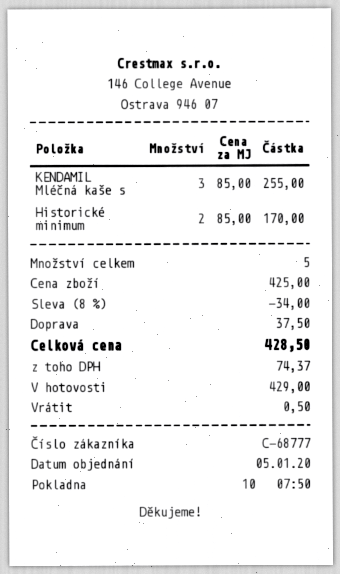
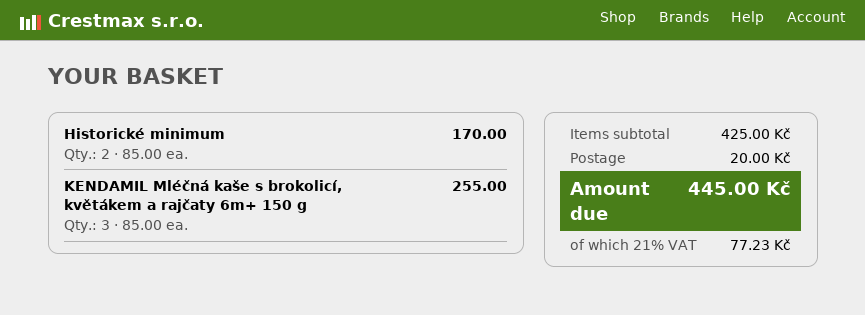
discount: 8% = 34.00 -> none
shipping: 37.50 -> 20.00
tax: 74.37 -> 77.23
total: 428.50 -> 445.00

